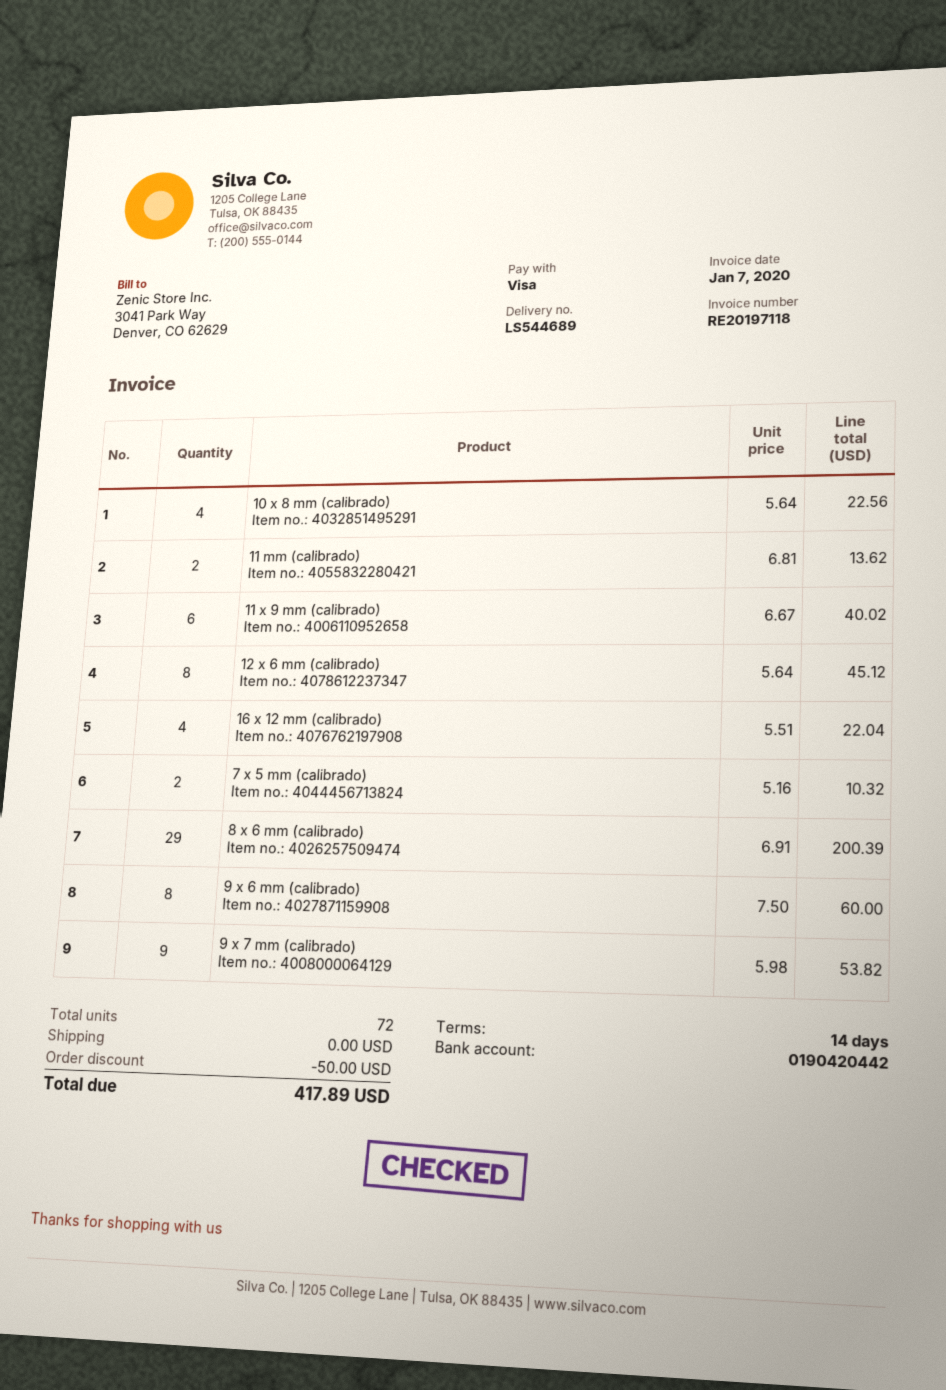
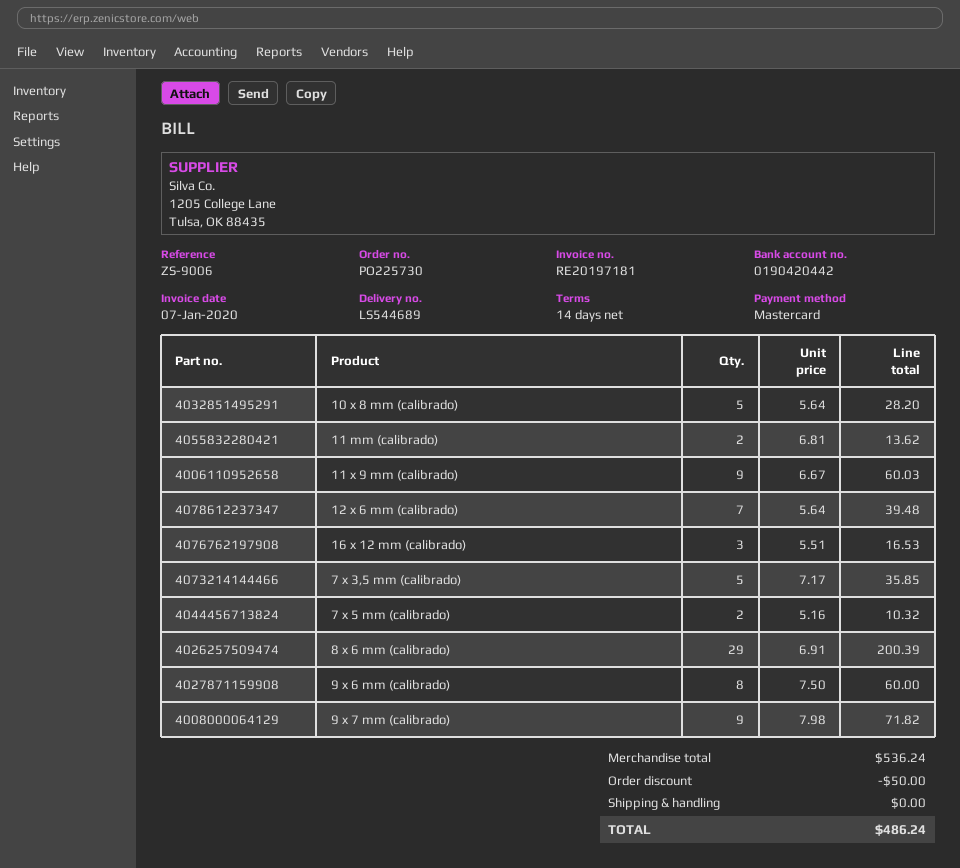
invoice number: RE20197118 -> RE20197181
payment method: Visa -> Mastercard
10 x 8 mm (calibrado): 4 x 5.64 = 22.56 -> 5 x 5.64 = 28.20
11 x 9 mm (calibrado): 6 x 6.67 = 40.02 -> 9 x 6.67 = 60.03
12 x 6 mm (calibrado): 8 x 5.64 = 45.12 -> 7 x 5.64 = 39.48
16 x 12 mm (calibrado): 4 x 5.51 = 22.04 -> 3 x 5.51 = 16.53
9 x 7 mm (calibrado): 9 x 5.98 = 53.82 -> 9 x 7.98 = 71.82
7 x 3,5 mm (calibrado): none -> 5 x 7.17 = 35.85
total: 417.89 -> 486.24

